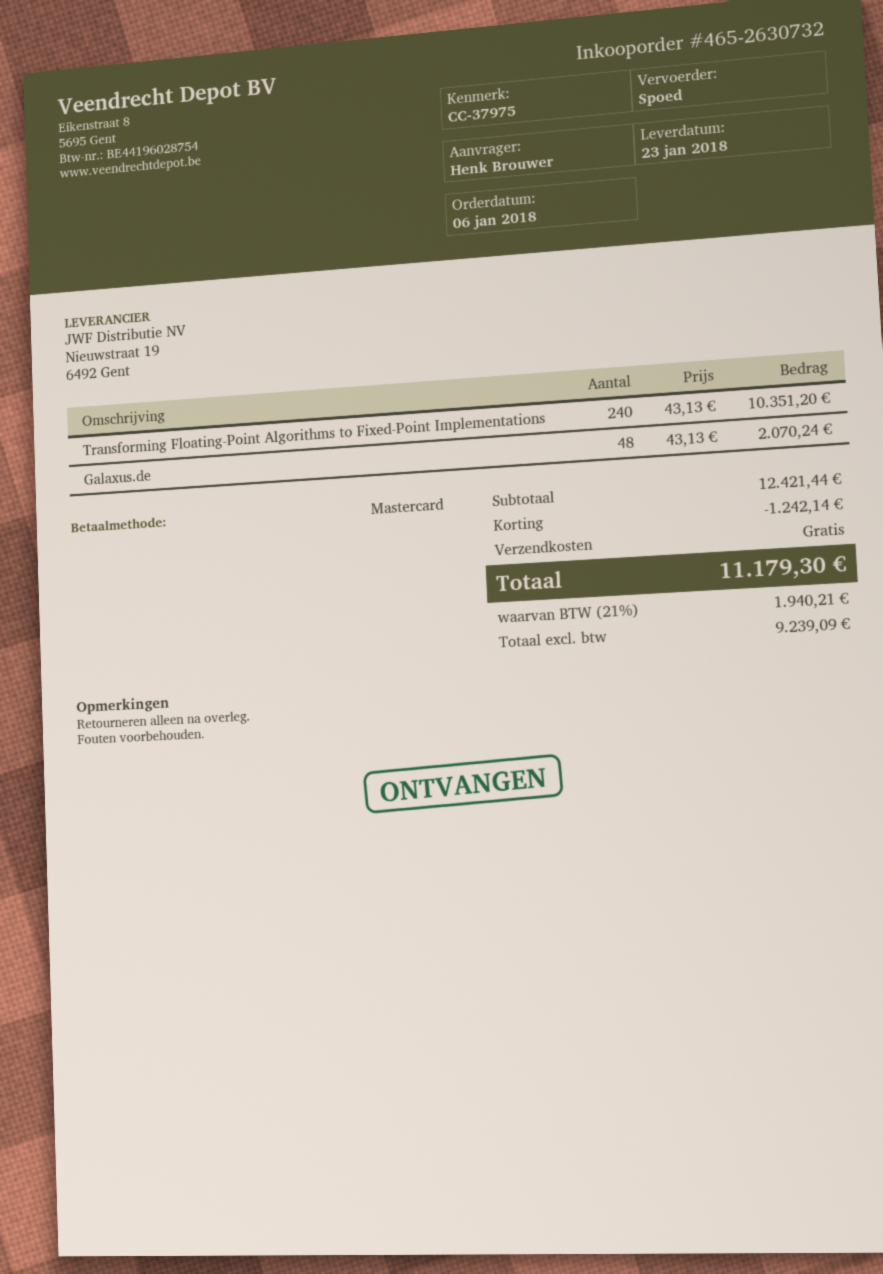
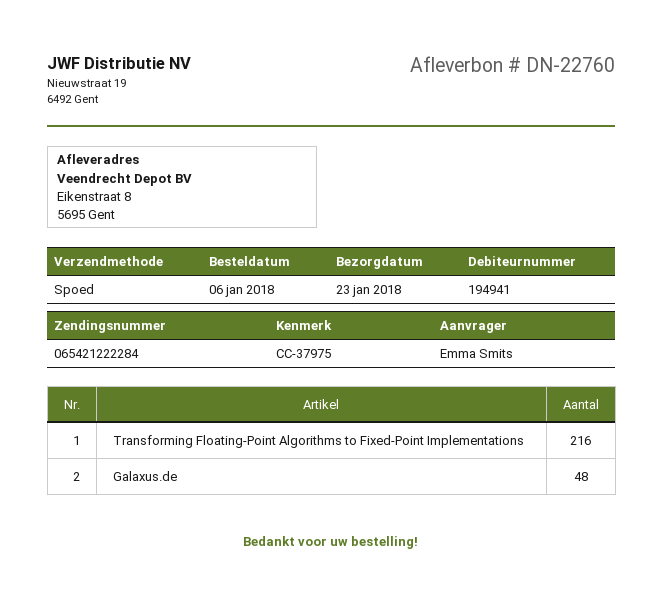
ordered by: Henk Brouwer -> Emma Smits
Transforming Floating-Point Algorithms to Fixed-Point Implementations: 240 -> 216

